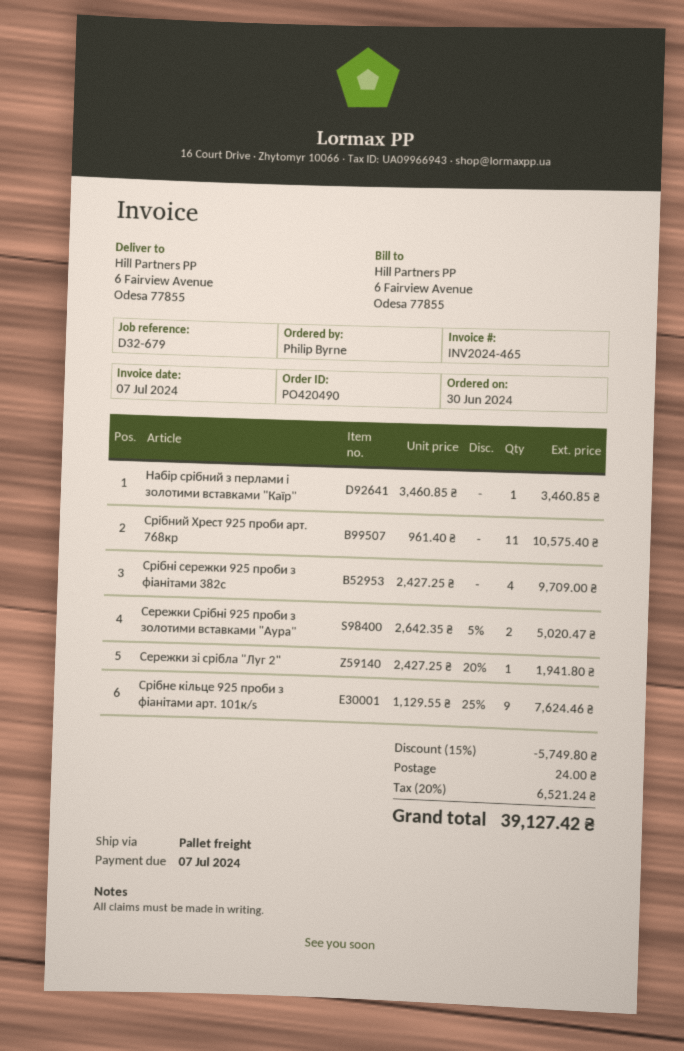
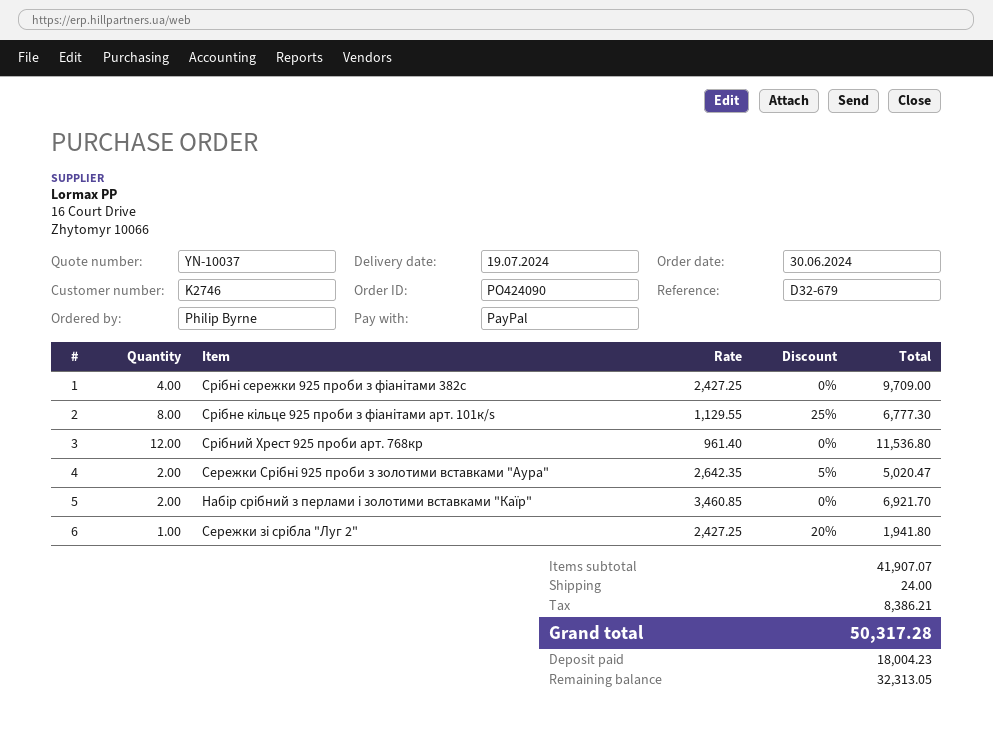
order number: PO420490 -> PO424090
Набір срібний з перлами і золотими вставками "Каїр": 1 x 3460.85 = 3460.85 -> 2 x 3460.85 = 6921.70
Срібний Хрест 925 проби арт. 768кр: 11 x 961.40 = 10575.40 -> 12 x 961.40 = 11536.80
Срібне кільце 925 проби з фіанітами арт. 101к/s: 9 x 1129.55 - 25% = 7624.46 -> 8 x 1129.55 - 25% = 6777.30
discount: 15% = 5749.80 -> none
tax: 6521.24 -> 8386.21
total: 39127.42 -> 50317.28

